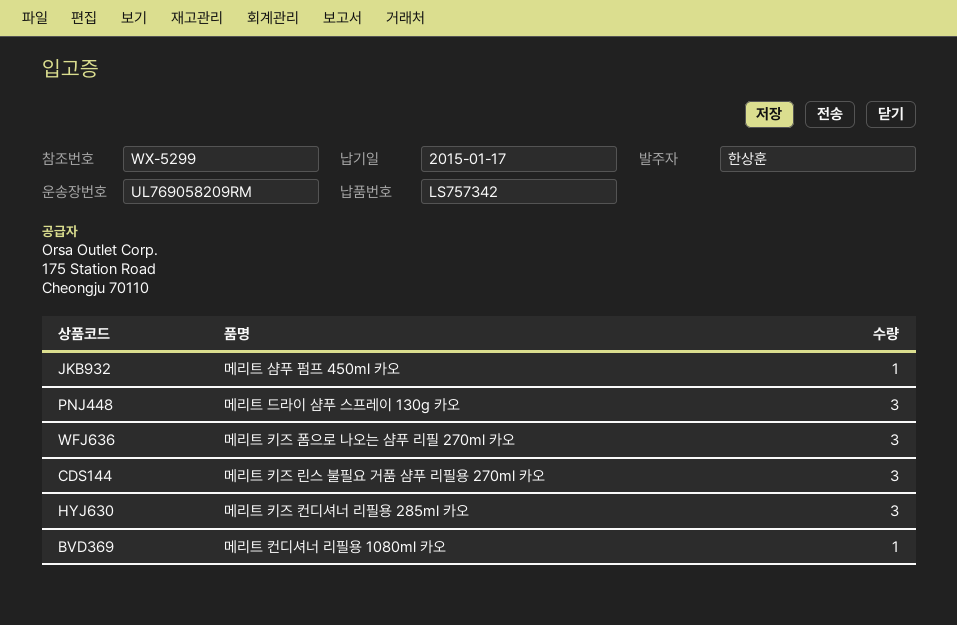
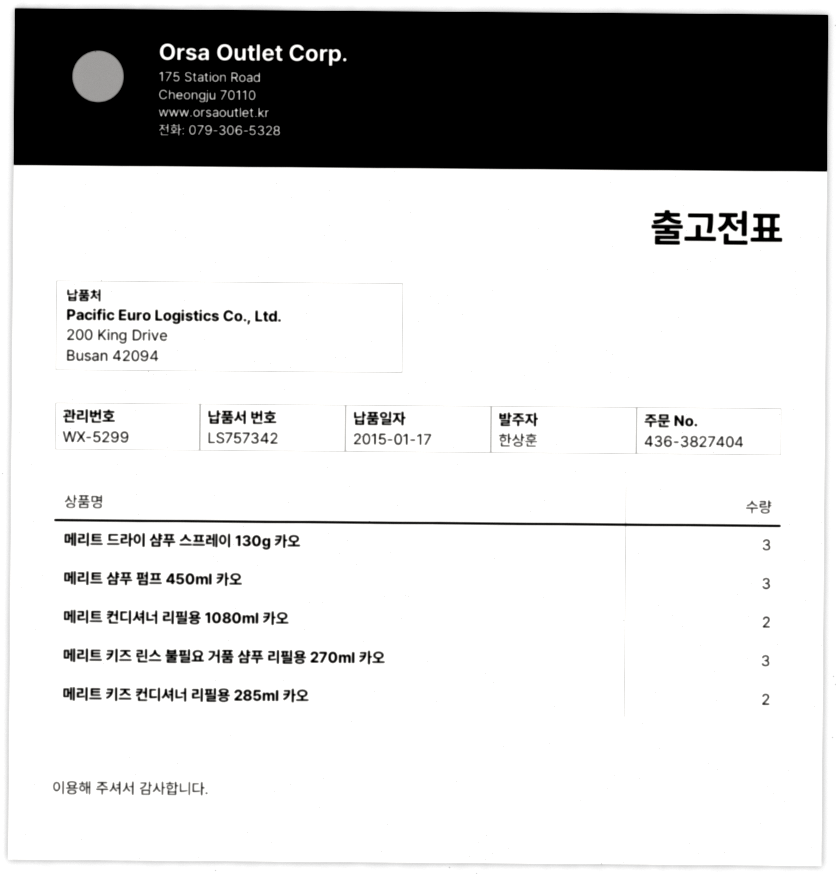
메리트 샴푸 펌프 450ml 카오: 1 -> 3
메리트 키즈 폼으로 나오는 샴푸 리필 270ml 카오: 3 -> none
메리트 키즈 컨디셔너 리필용 285ml 카오: 3 -> 2
메리트 컨디셔너 리필용 1080ml 카오: 1 -> 2

